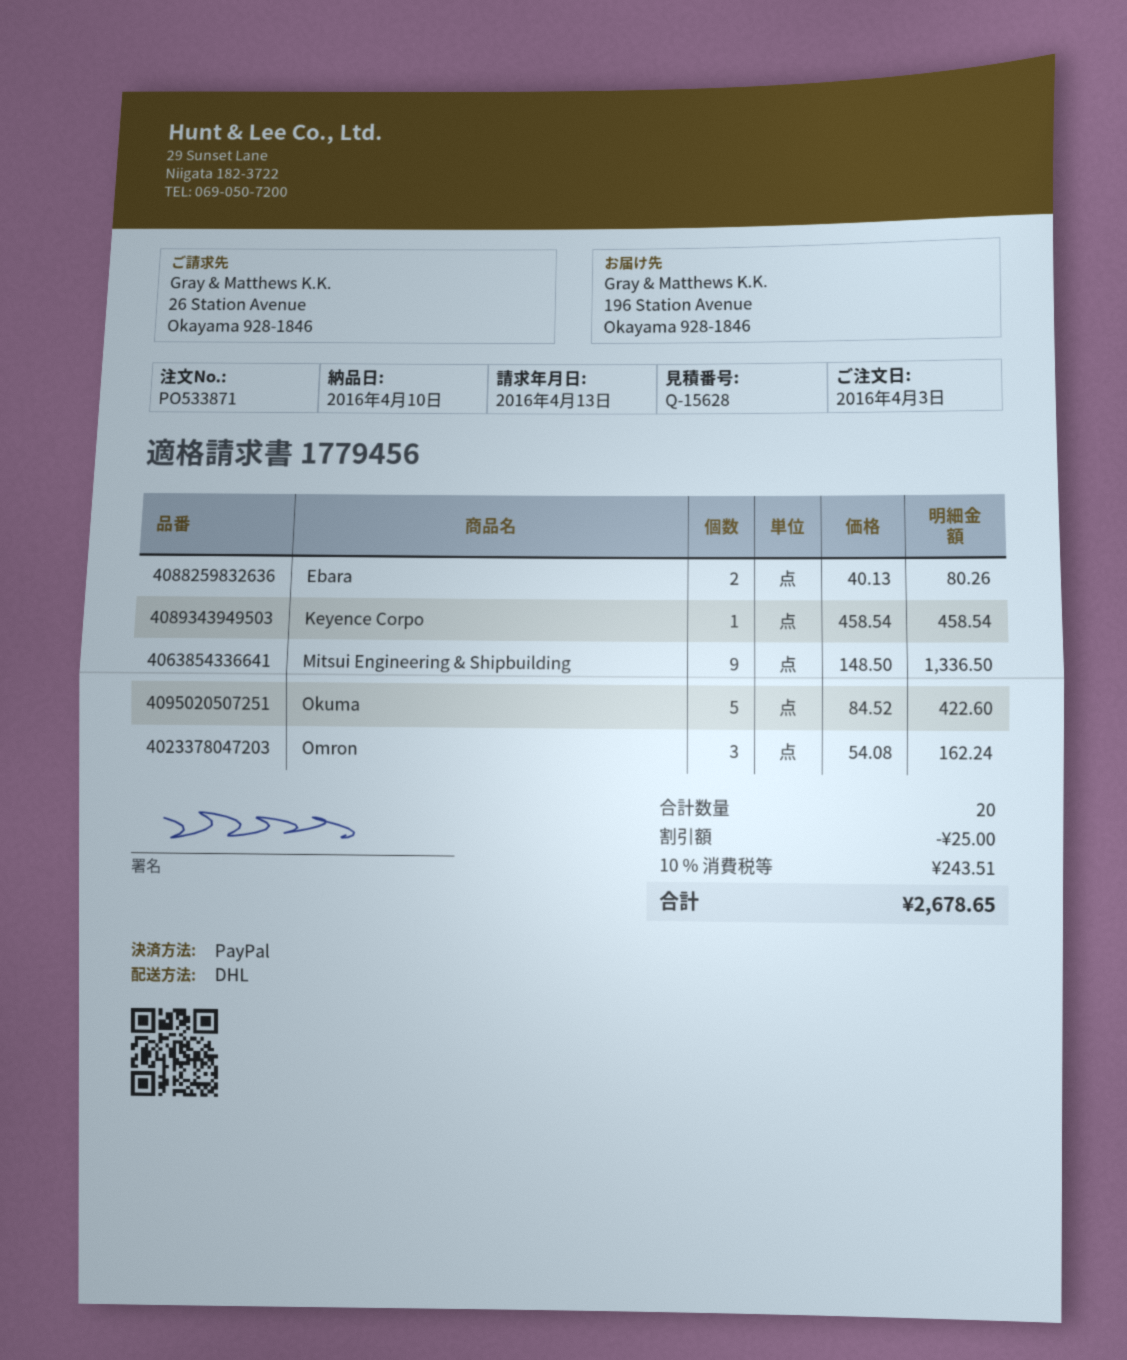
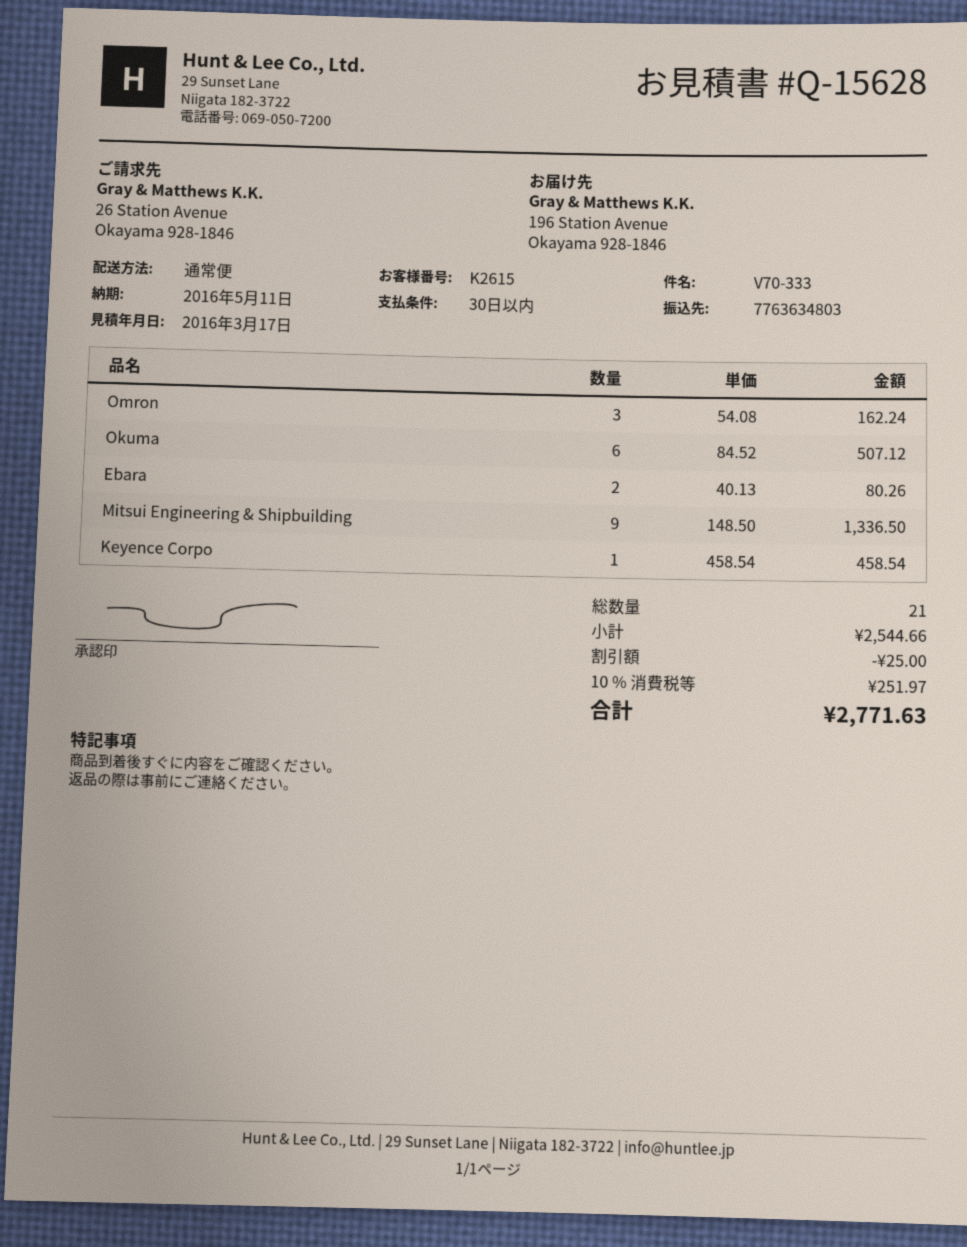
delivery date: 2016-04-10 -> 2016-05-11
shipping method: DHL -> standard
Okuma: 5 x 84.52 = 422.60 -> 6 x 84.52 = 507.12
total quantity: 20 -> 21
tax: 10% = 243.51 -> 10% = 251.97
total: 2678.65 -> 2771.63

